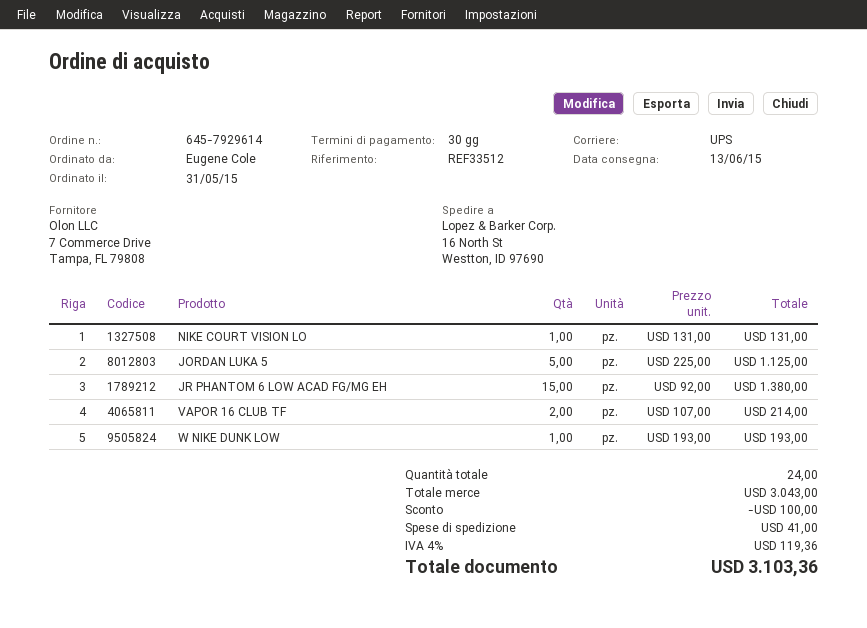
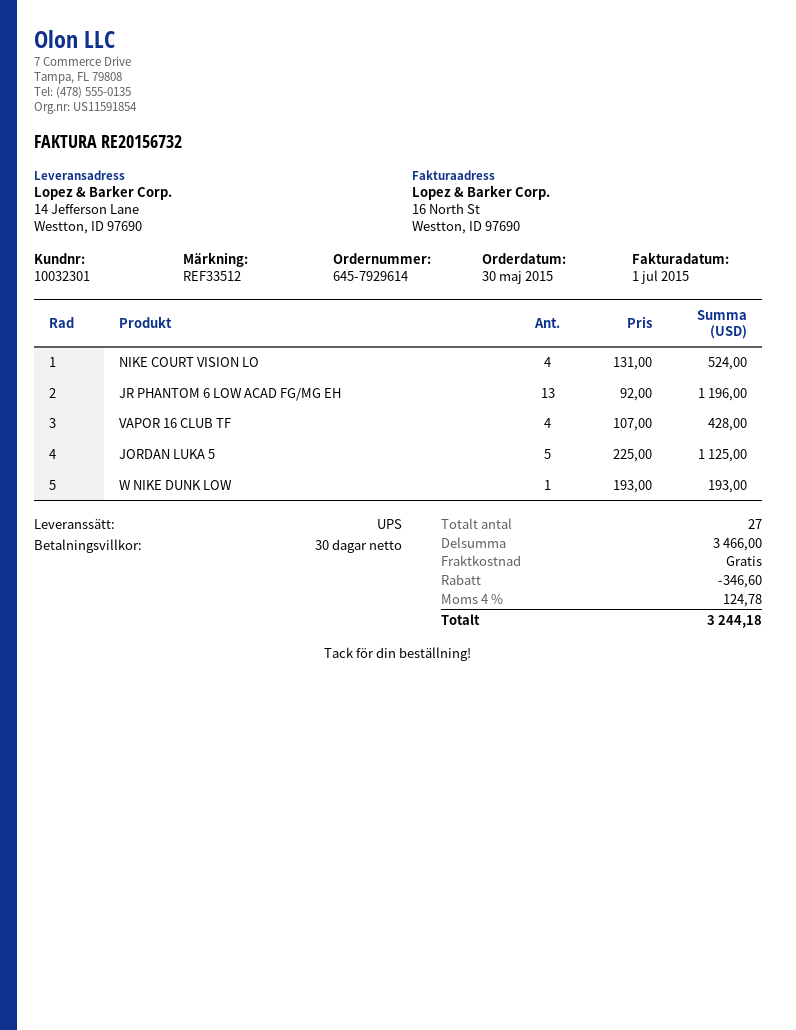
order date: 2015-05-31 -> 2015-05-30
ship to: 16 North St, Westton, ID 97690 -> 14 Jefferson Lane, Westton, ID 97690
NIKE COURT VISION LO: 1 x 131.00 = 131.00 -> 4 x 131.00 = 524.00
JR PHANTOM 6 LOW ACAD FG/MG EH: 15 x 92.00 = 1380.00 -> 13 x 92.00 = 1196.00
VAPOR 16 CLUB TF: 2 x 107.00 = 214.00 -> 4 x 107.00 = 428.00
total quantity: 24 -> 27
subtotal: 3043.00 -> 3466.00
discount: 100.00 -> 346.60
shipping: 41.00 -> 0.00
tax: 4% = 119.36 -> 4% = 124.78
total: 3103.36 -> 3244.18

